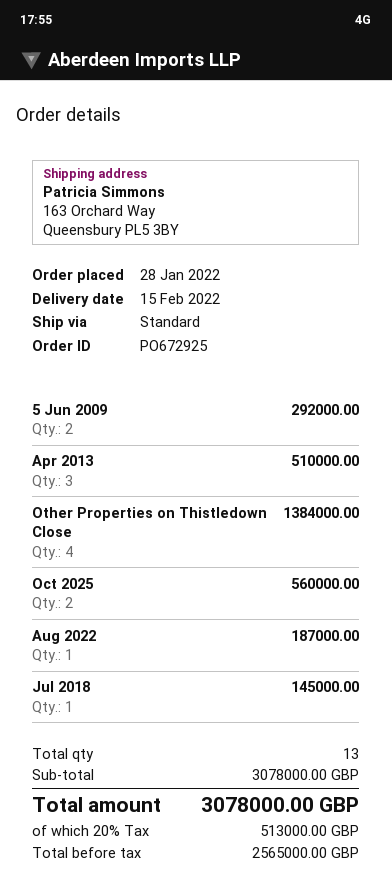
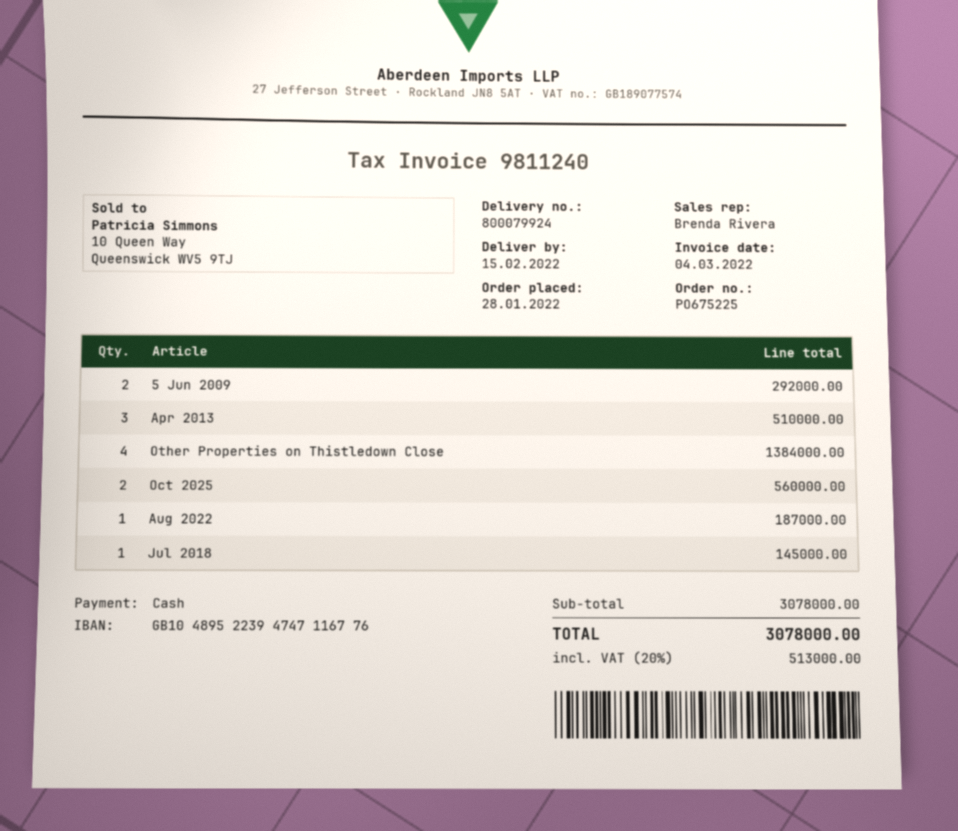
order number: PO672925 -> PO675225

